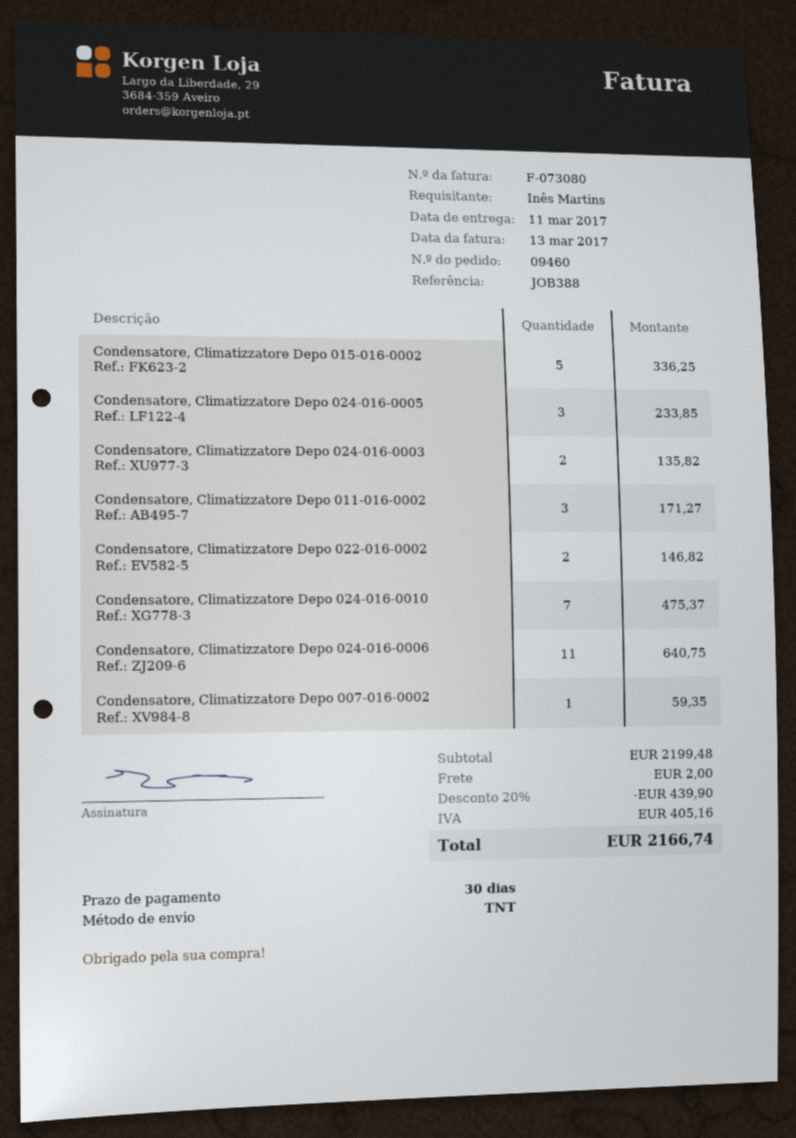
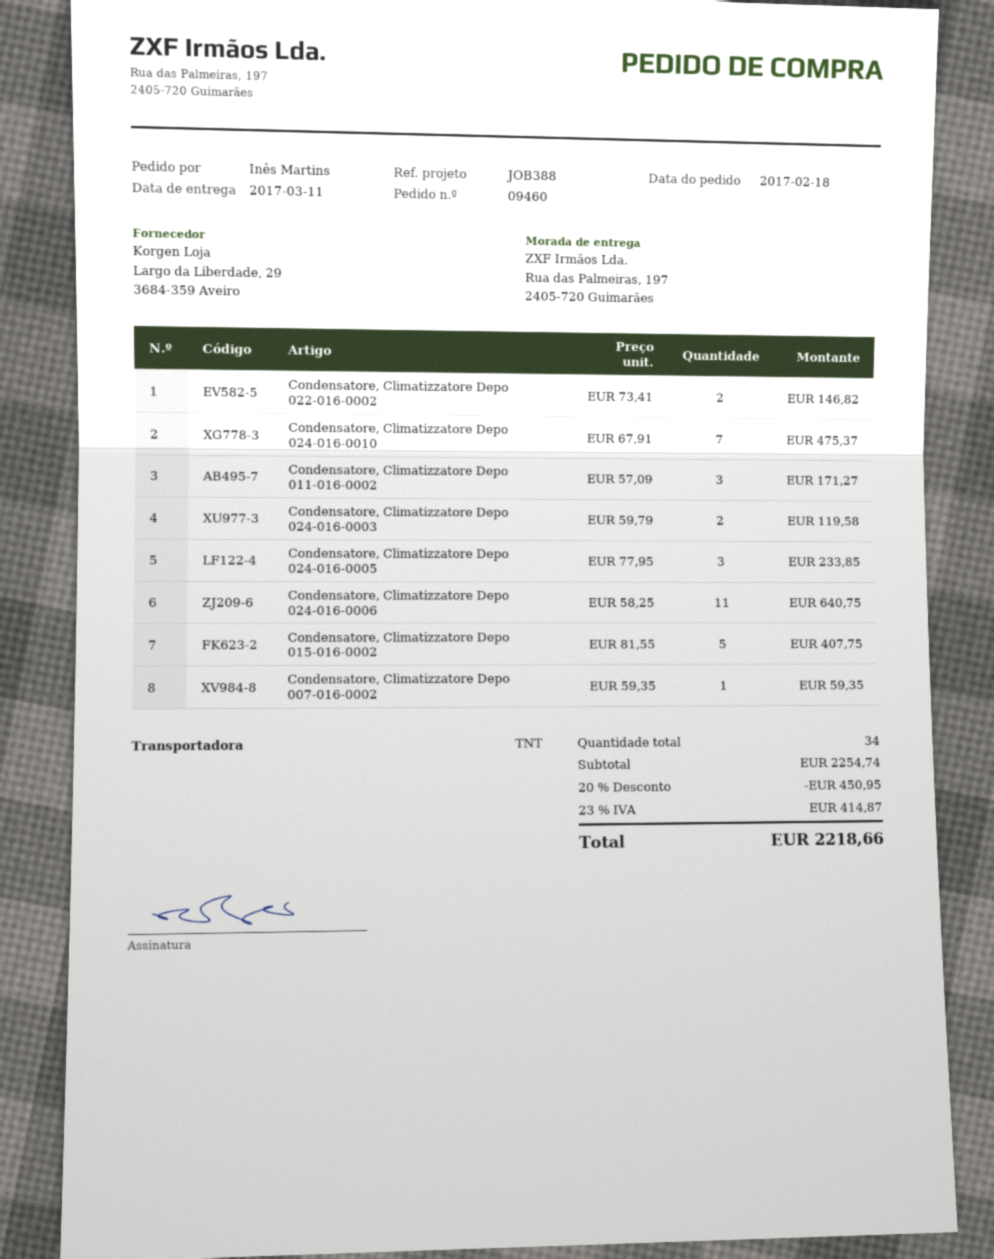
Condensatore, Climatizzatore Depo 015-016-0002: 5 for 336.25 -> 5 for 407.75
Condensatore, Climatizzatore Depo 024-016-0003: 2 for 135.82 -> 2 for 119.58
subtotal: 2199.48 -> 2254.74
discount: 20% = 439.90 -> 20% = 450.95
shipping: 2.00 -> none
tax: 405.16 -> 414.87
total: 2166.74 -> 2218.66

